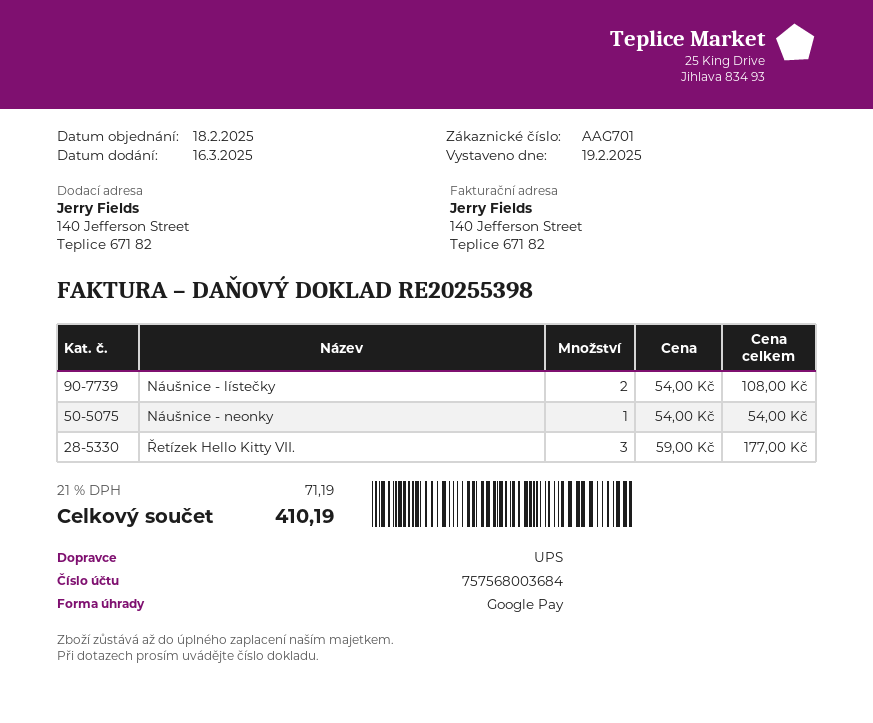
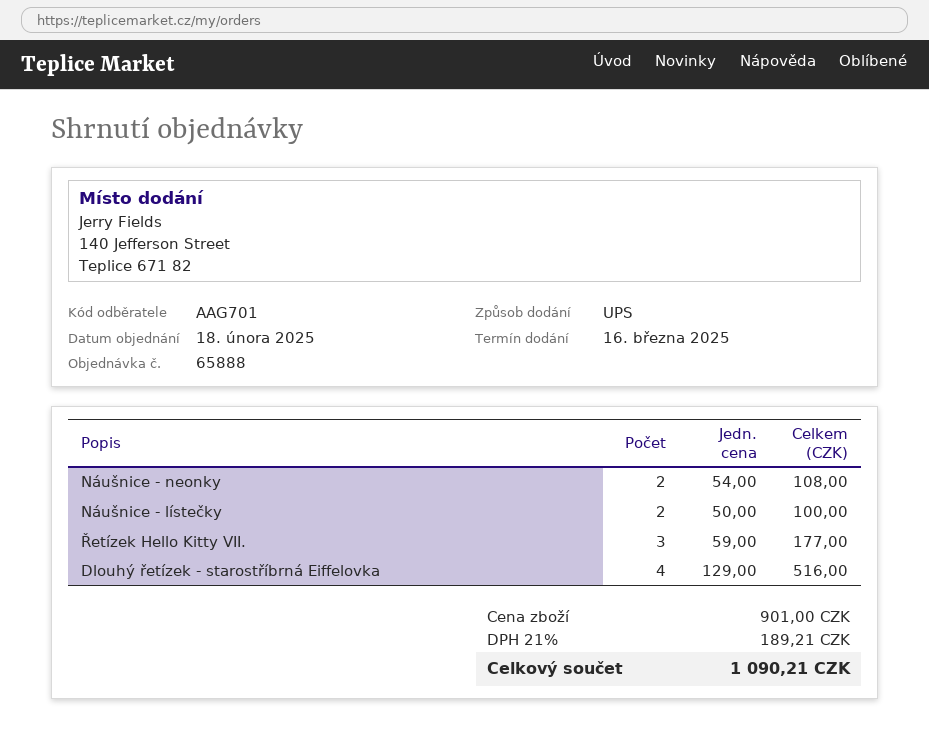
Náušnice - lístečky: 2 x 54.00 = 108.00 -> 2 x 50.00 = 100.00
Náušnice - neonky: 1 x 54.00 = 54.00 -> 2 x 54.00 = 108.00
Dlouhý řetízek - starostříbrná Eiffelovka: none -> 4 x 129.00 = 516.00
tax: 21% = 71.19 -> 21% = 189.21
total: 410.19 -> 1090.21

